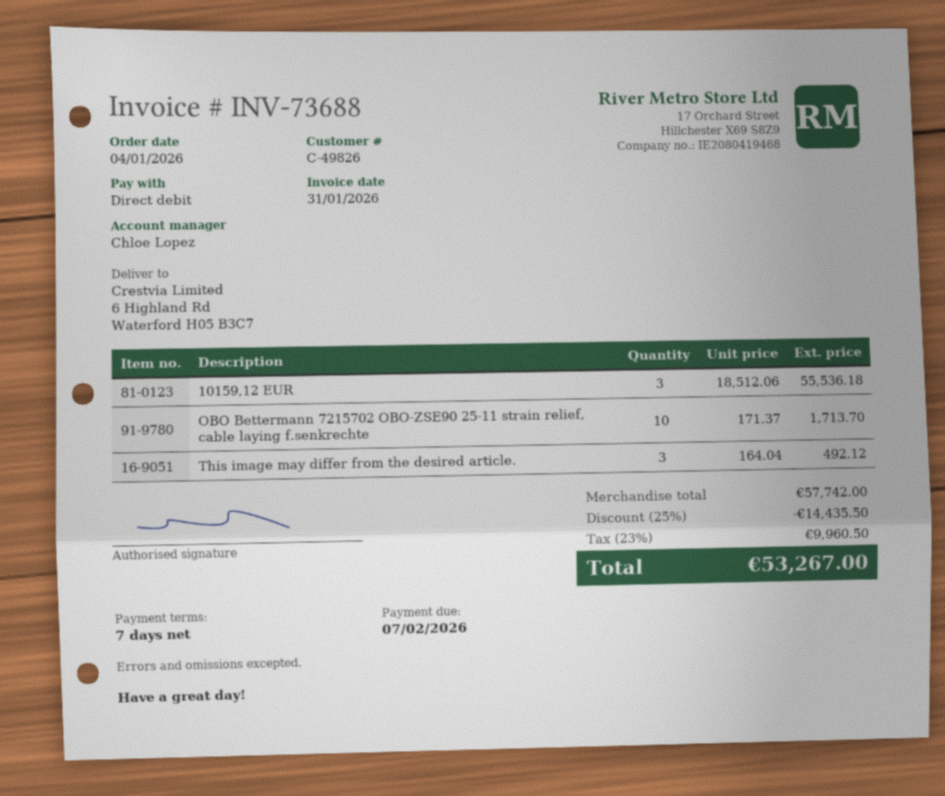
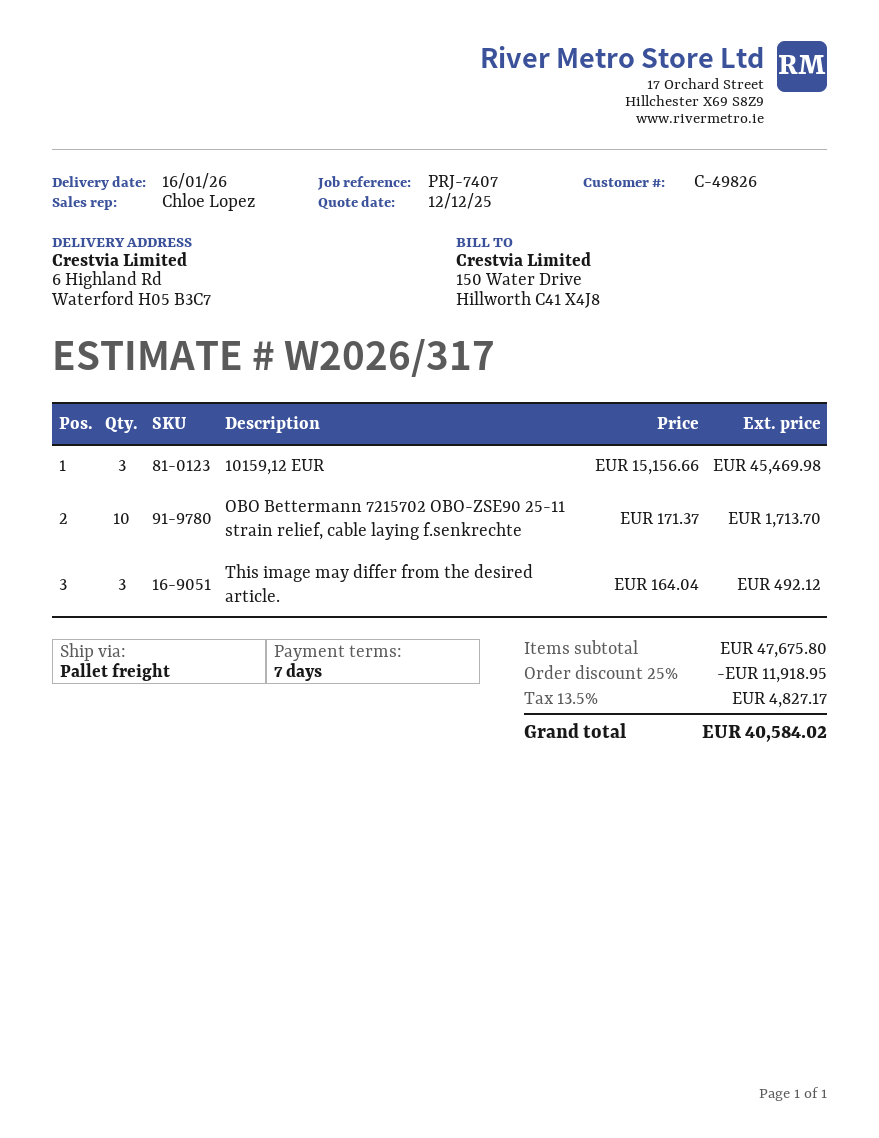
10159,12 EUR: 3 x 18512.06 = 55536.18 -> 3 x 15156.66 = 45469.98
subtotal: 57742.00 -> 47675.80
discount: 25% = 14435.50 -> 25% = 11918.95
tax: 23% = 9960.50 -> 13.5% = 4827.17
total: 53267.00 -> 40584.02

